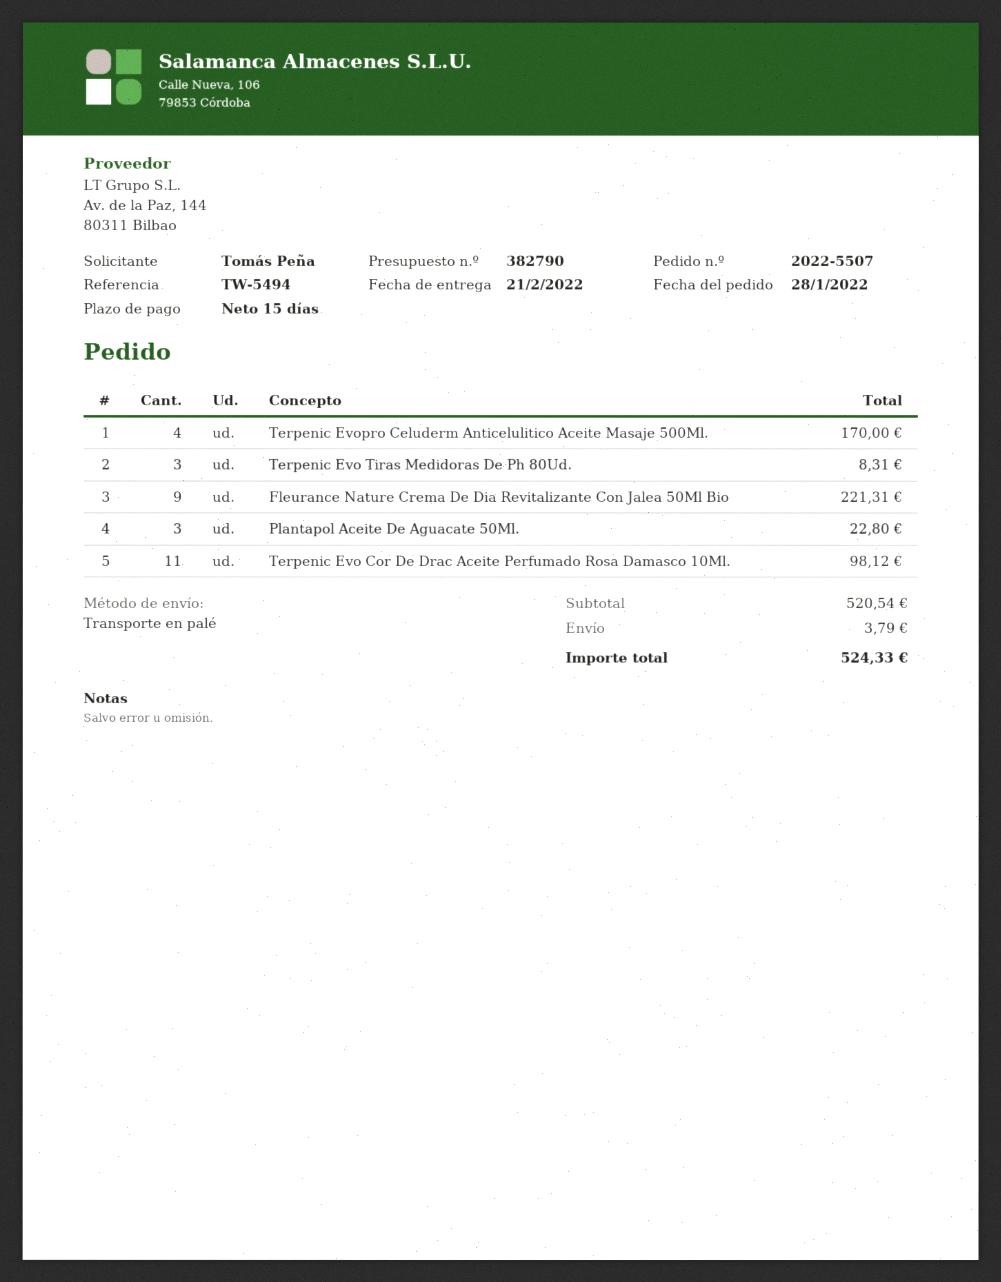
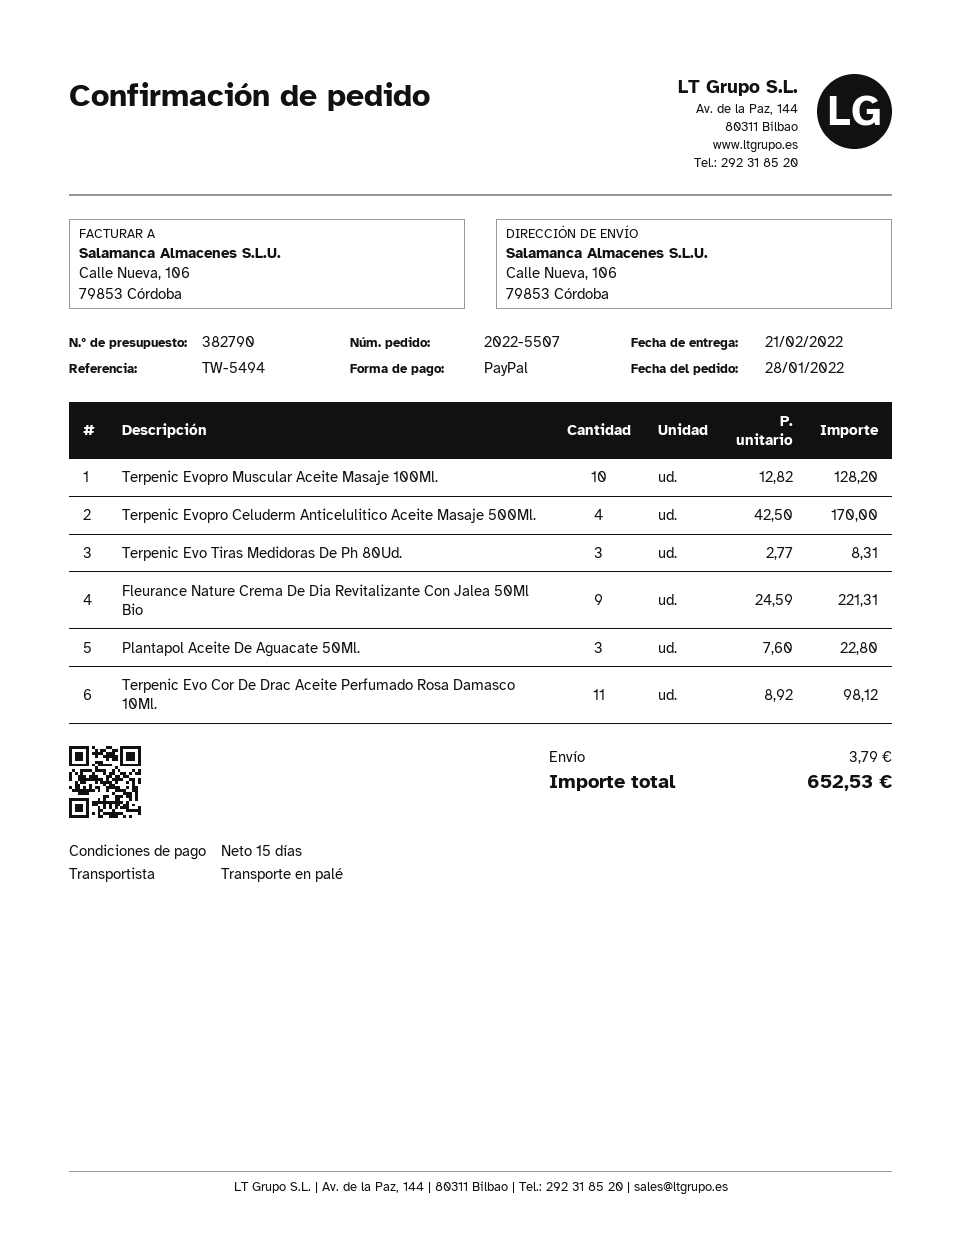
Terpenic Evopro Muscular Aceite Masaje 100Ml.: none -> 10 for 128.20
total: 524.33 -> 652.53

